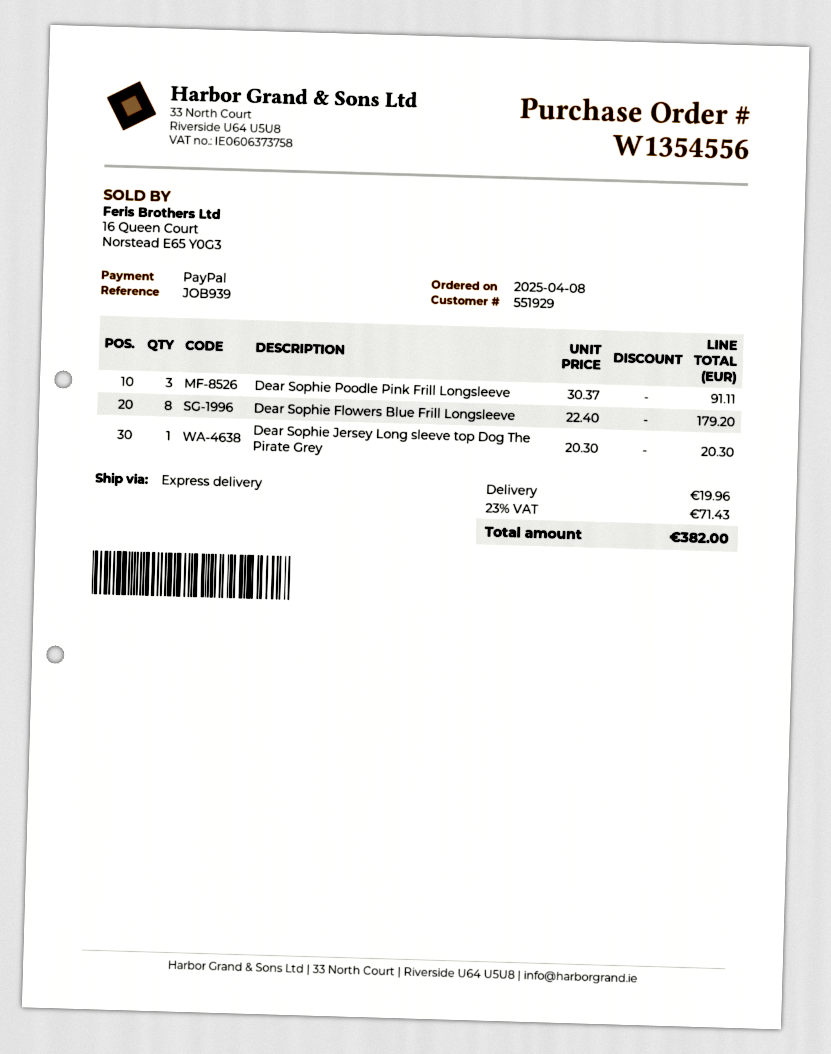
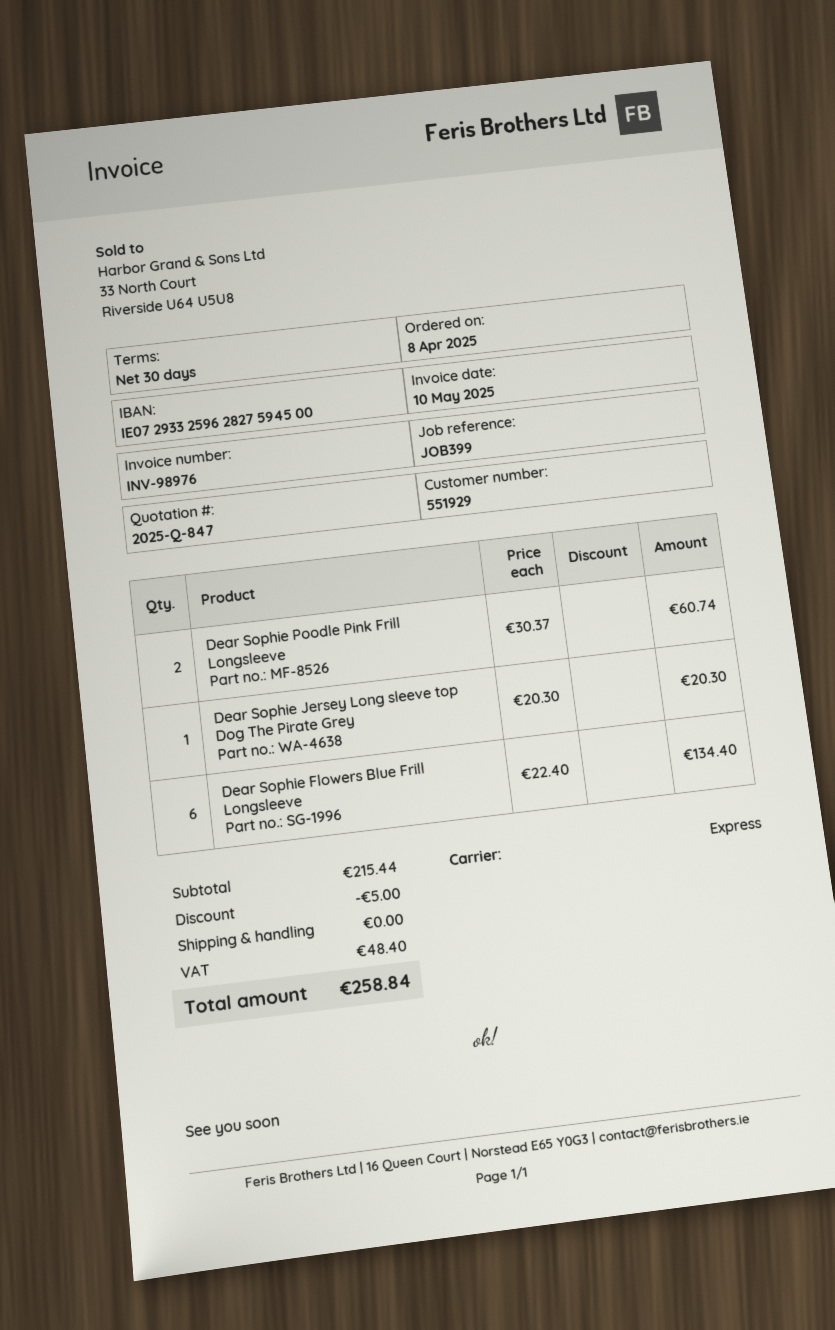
reference: JOB939 -> JOB399
Dear Sophie Poodle Pink Frill Longsleeve: 3 x 30.37 = 91.11 -> 2 x 30.37 = 60.74
Dear Sophie Flowers Blue Frill Longsleeve: 8 x 22.40 = 179.20 -> 6 x 22.40 = 134.40
discount: none -> 5.00
shipping: 19.96 -> 0.00
tax: 71.43 -> 48.40
total: 382.00 -> 258.84

